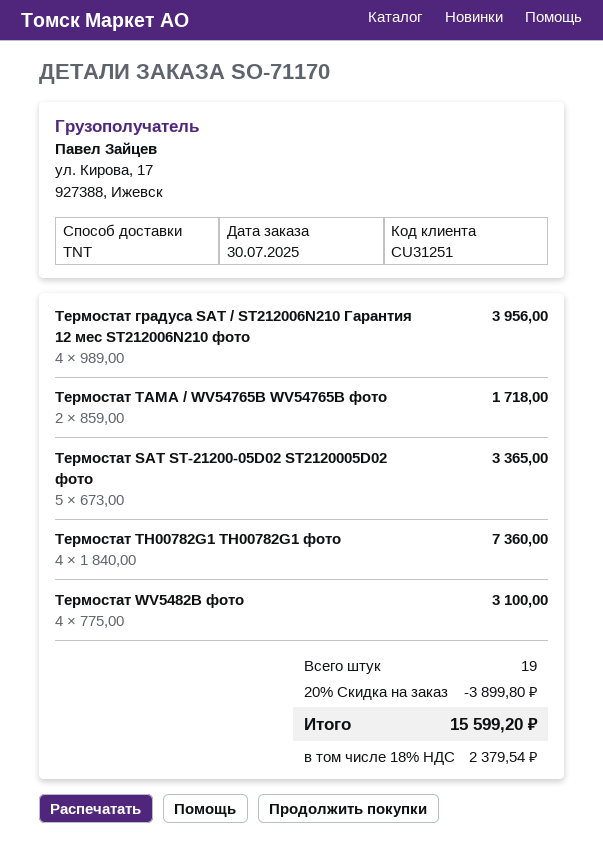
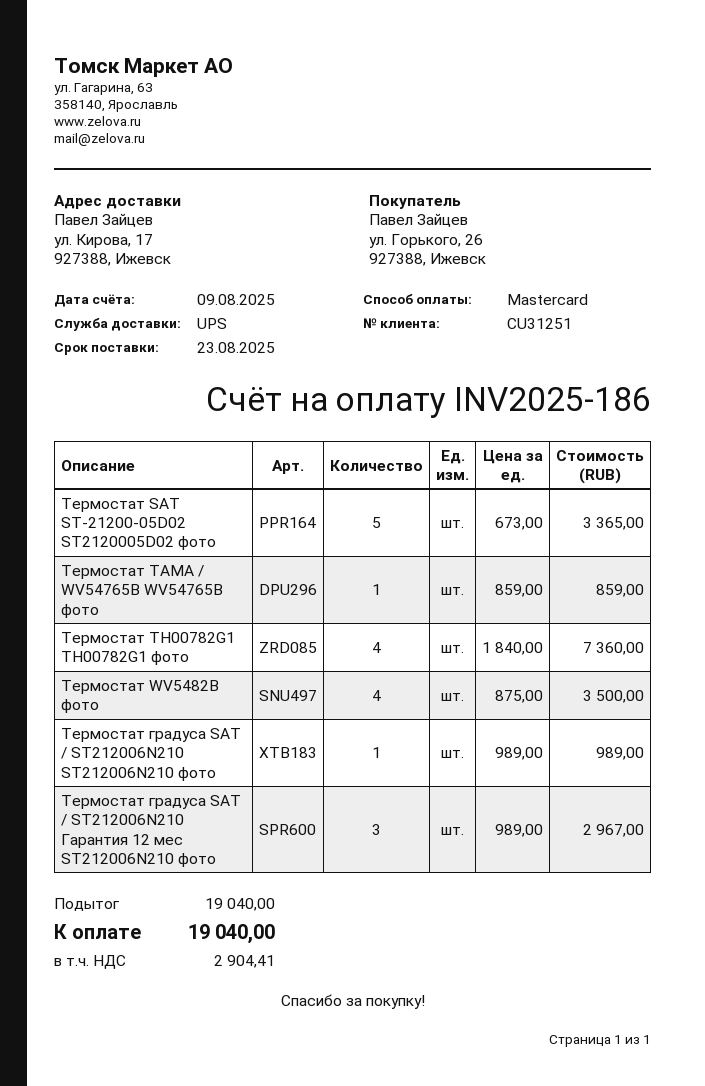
shipping method: TNT -> UPS
Термостат градуса SAT / ST212006N210 Гарантия 12 мес ST212006N210 фото: 4 x 989.00 = 3956.00 -> 3 x 989.00 = 2967.00
Термостат TAMA / WV54765B WV54765B фото: 2 x 859.00 = 1718.00 -> 1 x 859.00 = 859.00
Термостат WV5482B фото: 4 x 775.00 = 3100.00 -> 4 x 875.00 = 3500.00
Термостат градуса SAT / ST212006N210 ST212006N210 фото: none -> 1 x 989.00 = 989.00
discount: 20% = 3899.80 -> none
tax: 2379.54 -> 2904.41
total: 15599.20 -> 19040.00

